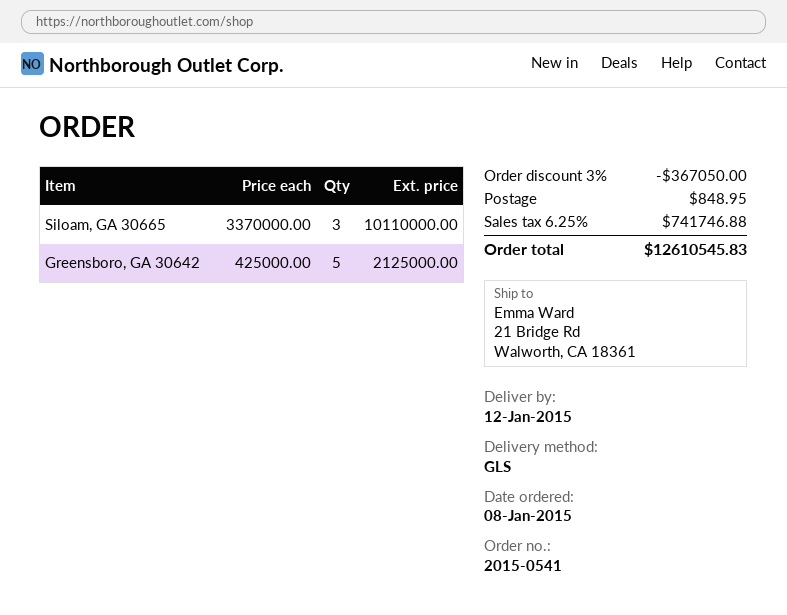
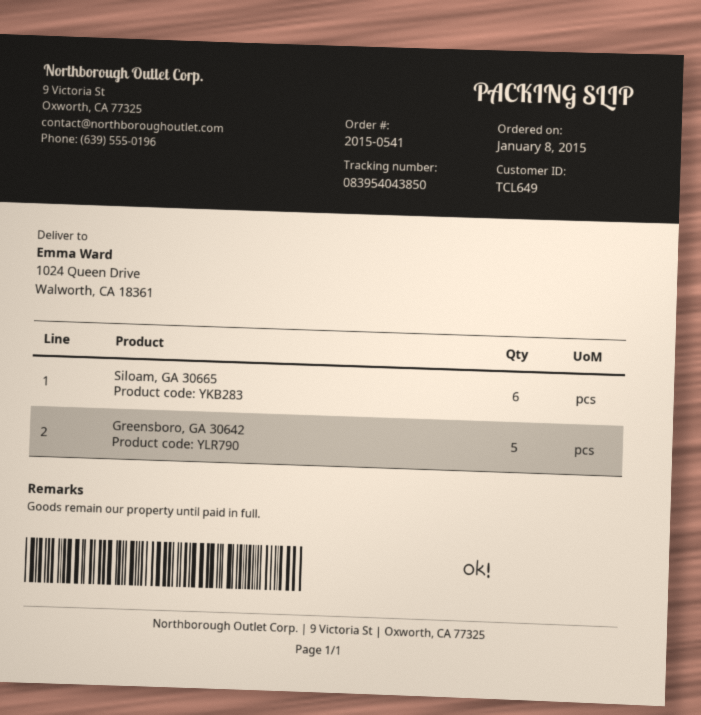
ship to: 21 Bridge Rd, Walworth, CA 18361 -> 1024 Queen Drive, Walworth, CA 18361
Siloam, GA 30665: 3 -> 6

